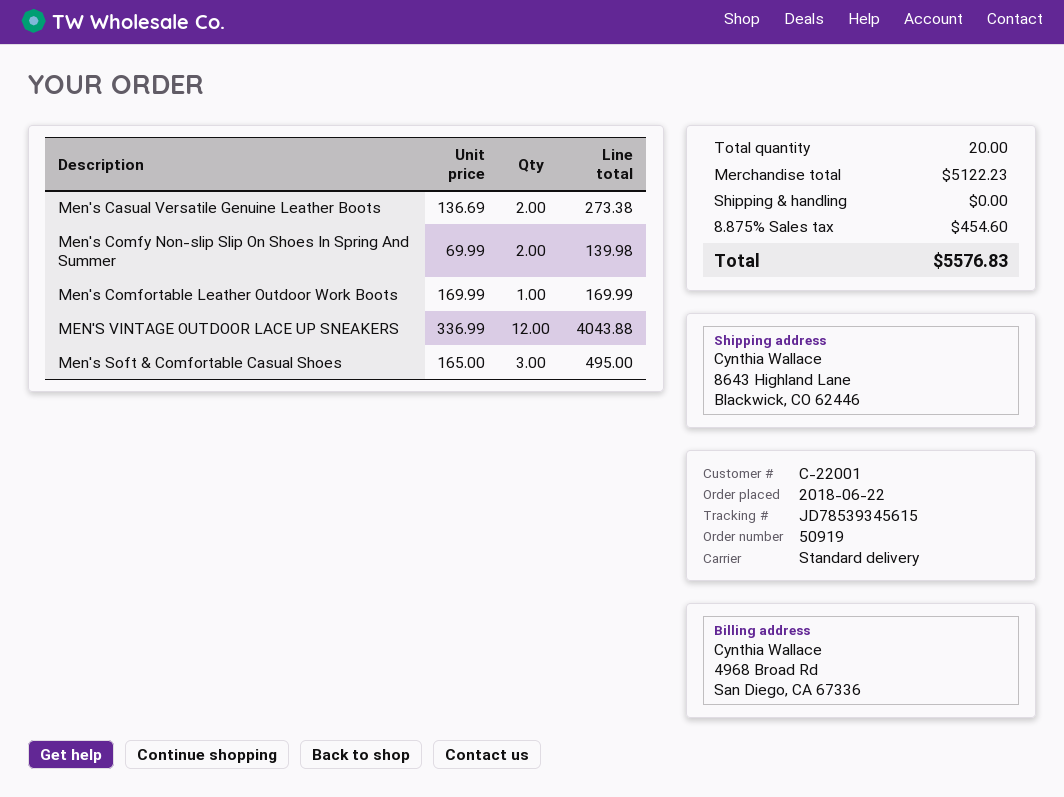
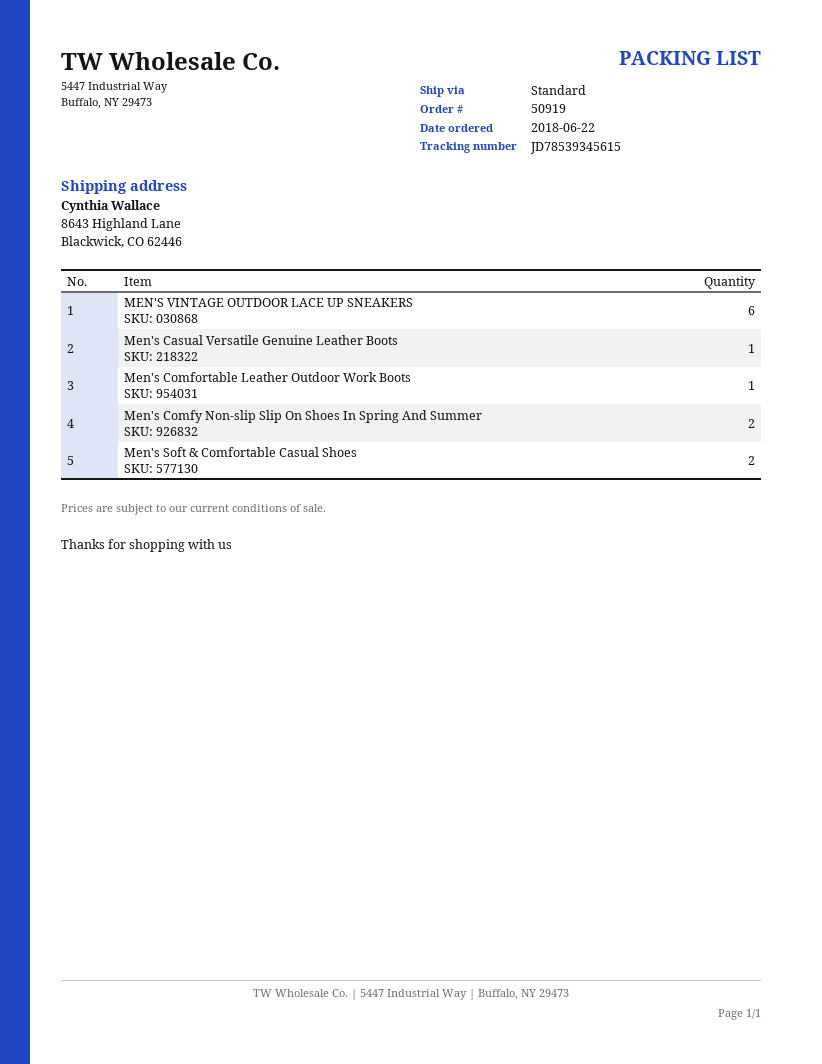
Men's Casual Versatile Genuine Leather Boots: 2 -> 1
MEN'S VINTAGE OUTDOOR LACE UP SNEAKERS: 12 -> 6
Men's Soft & Comfortable Casual Shoes: 3 -> 2

